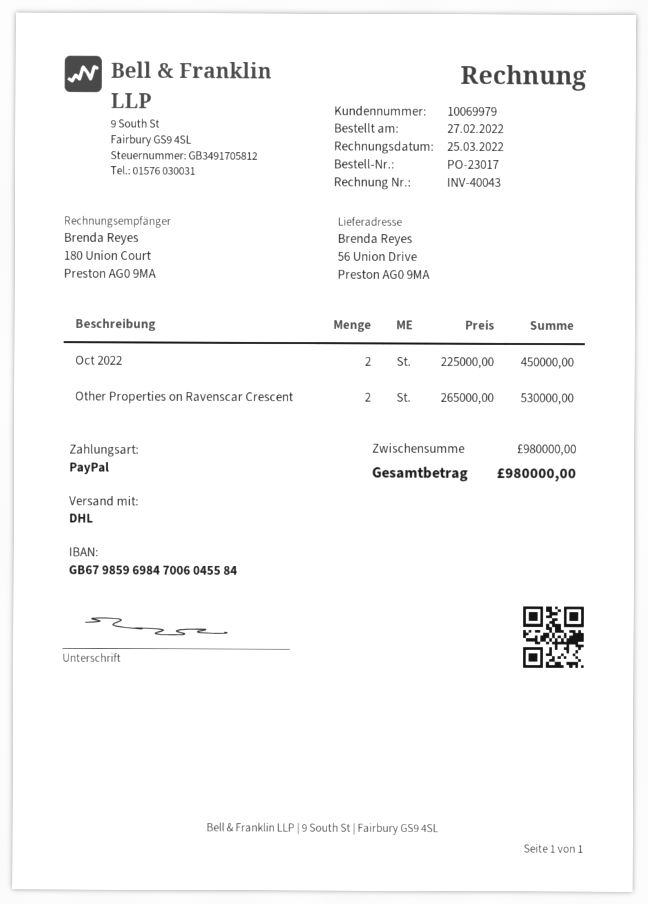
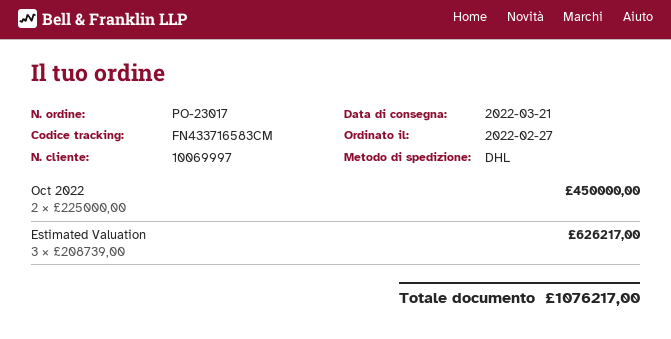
customer number: 10069979 -> 10069997
Other Properties on Ravenscar Crescent: 2 x 265000.00 = 530000.00 -> none
Estimated Valuation: none -> 3 x 208739.00 = 626217.00
total: 980000.00 -> 1076217.00

